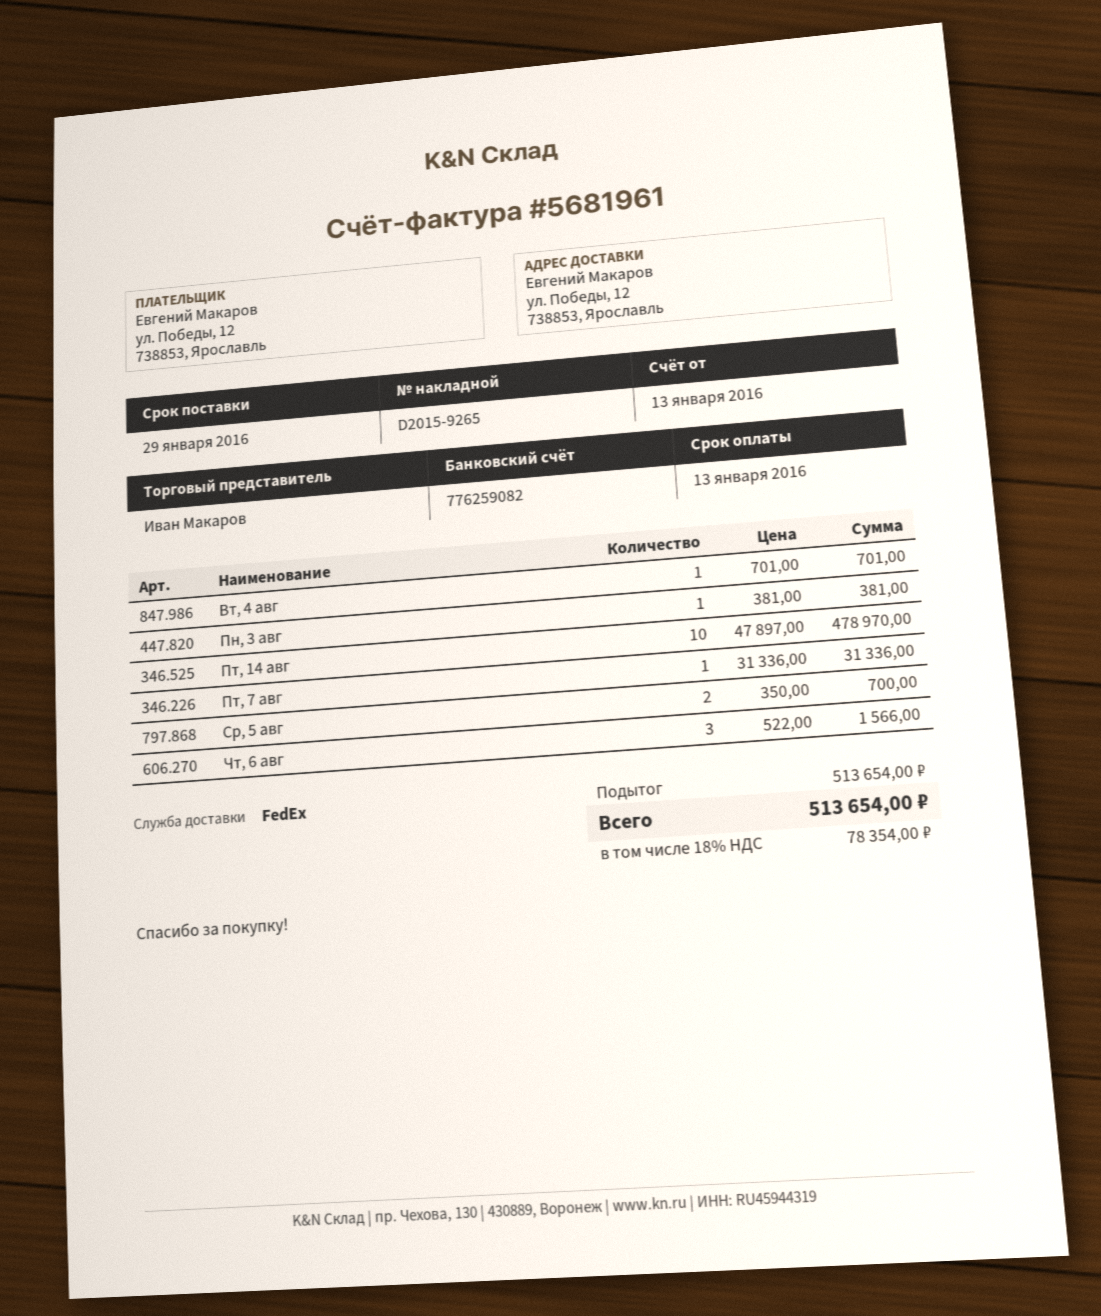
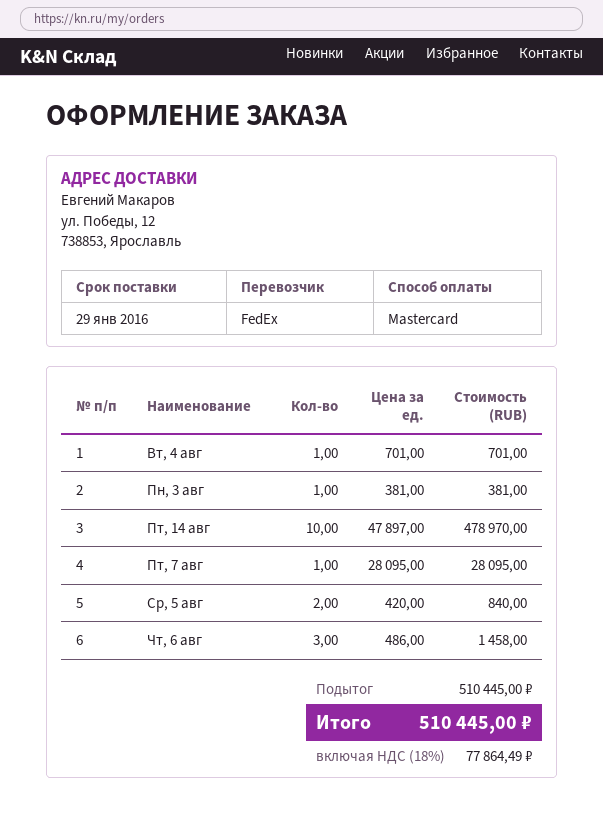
Пт, 7 авг: 1 x 31336.00 = 31336.00 -> 1 x 28095.00 = 28095.00
Ср, 5 авг: 2 x 350.00 = 700.00 -> 2 x 420.00 = 840.00
Чт, 6 авг: 3 x 522.00 = 1566.00 -> 3 x 486.00 = 1458.00
subtotal: 513654.00 -> 510445.00
tax: 18% = 78354.00 -> 18% = 77864.49
total: 513654.00 -> 510445.00

